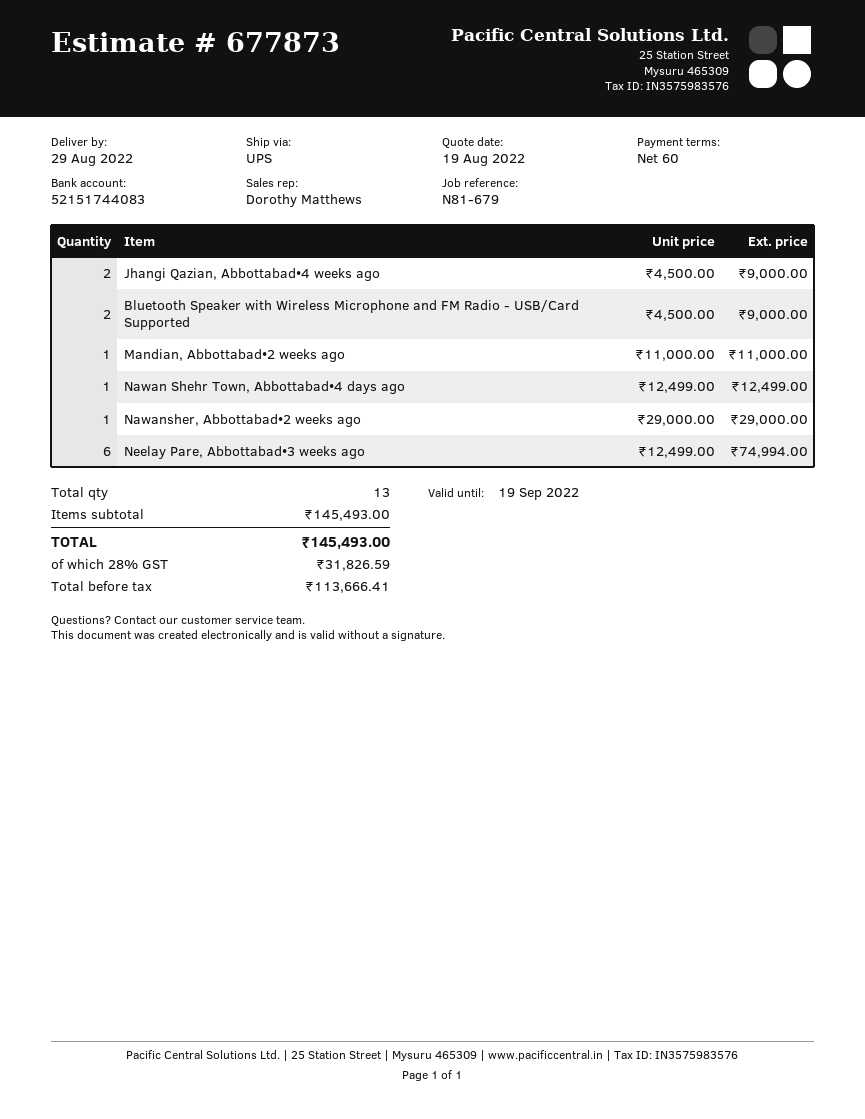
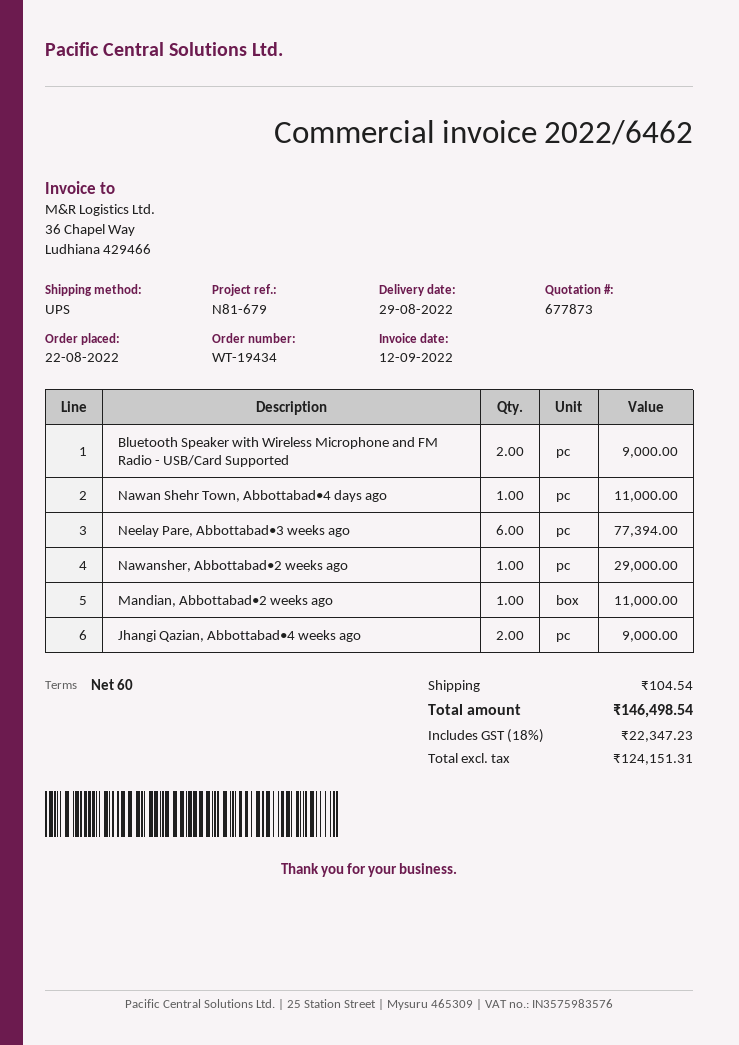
Nawan Shehr Town, Abbottabad•4 days ago: 1 for 12499.00 -> 1 for 11000.00
Neelay Pare, Abbottabad•3 weeks ago: 6 for 74994.00 -> 6 for 77394.00
shipping: none -> 104.54
net: 113666.41 -> 124151.31
tax: 28% = 31826.59 -> 18% = 22347.23
total: 145493.00 -> 146498.54

